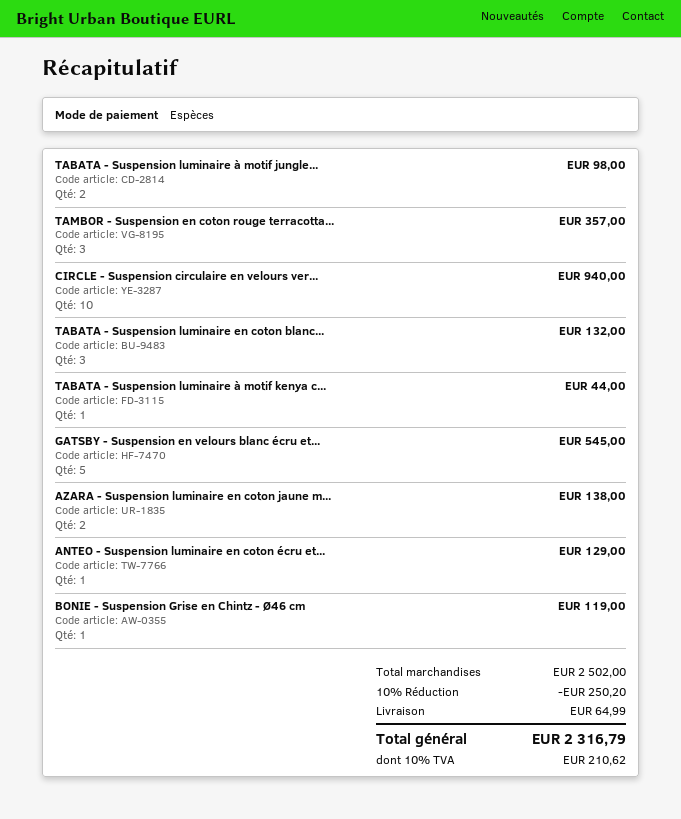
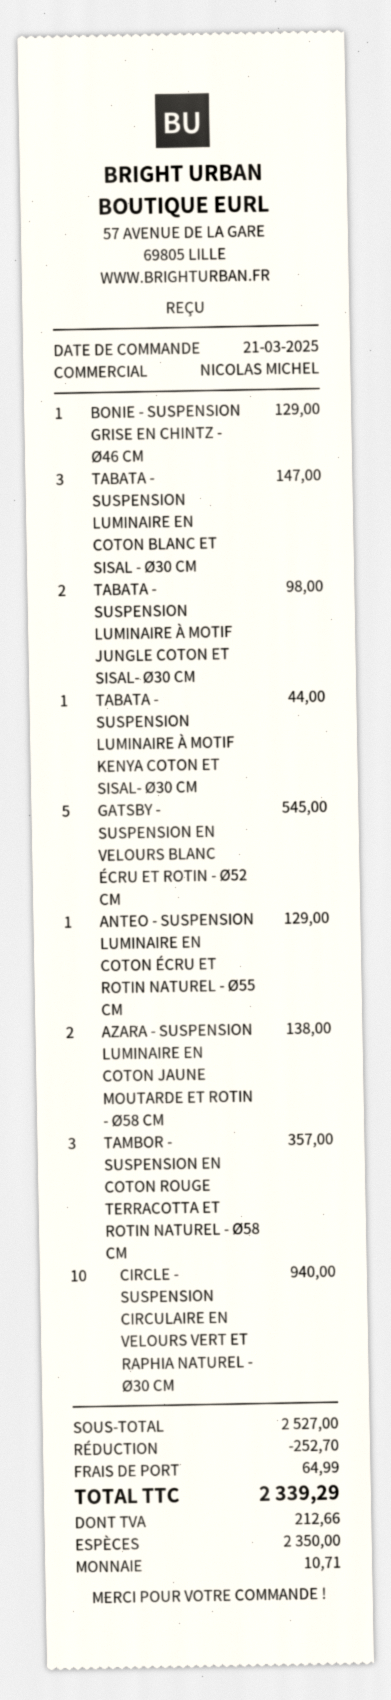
TABATA - Suspension luminaire en coton blanc...: 3 for 132.00 -> 3 for 147.00
BONIE - Suspension Grise en Chintz - Ø46 cm: 1 for 119.00 -> 1 for 129.00
subtotal: 2502.00 -> 2527.00
discount: 250.20 -> 252.70
tax: 210.62 -> 212.66
total: 2316.79 -> 2339.29

